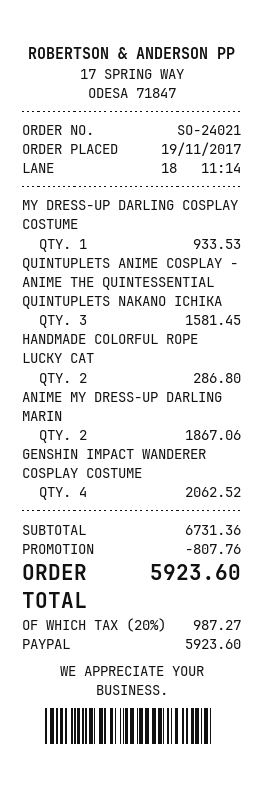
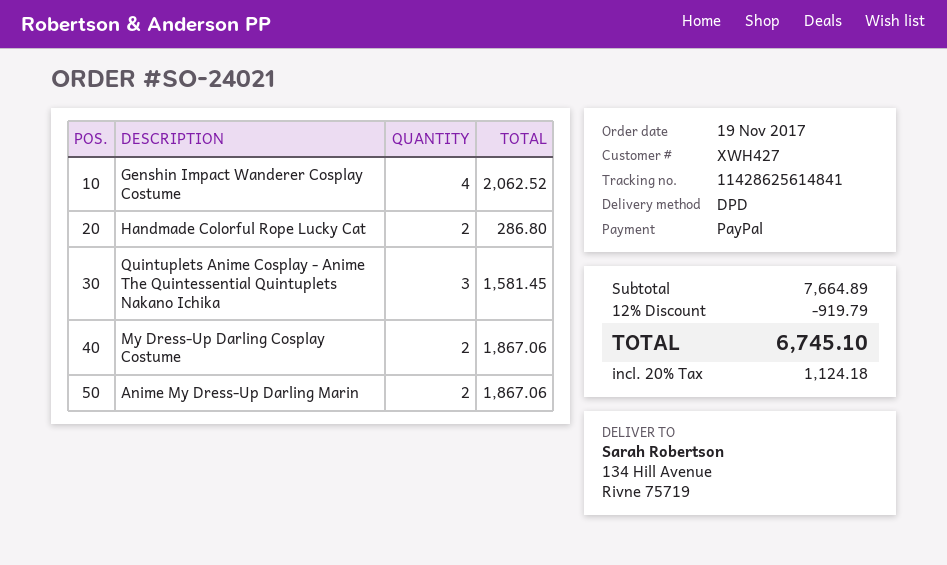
MY DRESS-UP DARLING COSPLAY COSTUME: 1 for 933.53 -> 2 for 1867.06
subtotal: 6731.36 -> 7664.89
discount: 807.76 -> 919.79
tax: 20% = 987.27 -> 20% = 1124.18
total: 5923.60 -> 6745.10

